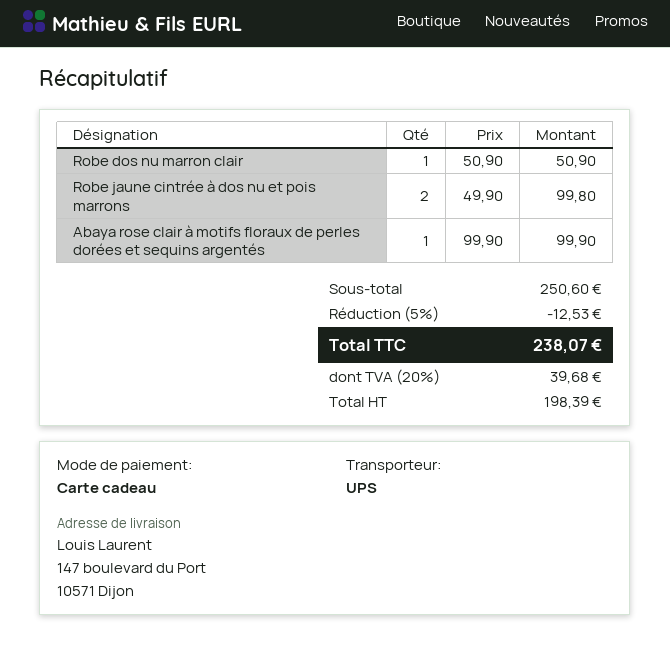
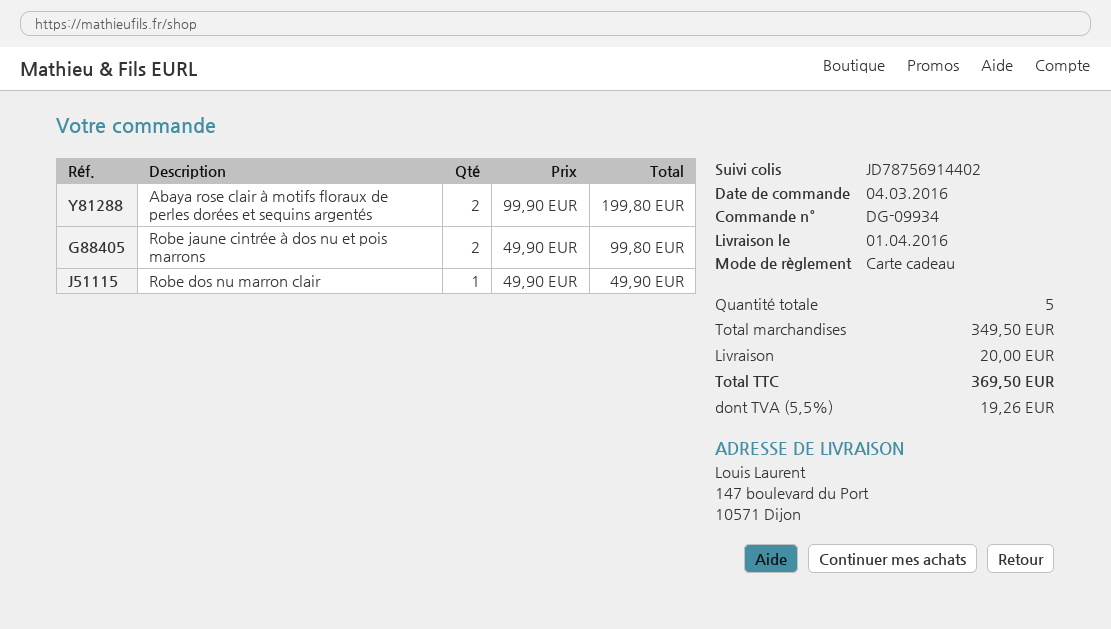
Robe dos nu marron clair: 1 x 50.90 = 50.90 -> 1 x 49.90 = 49.90
Abaya rose clair à motifs floraux de perles dorées et sequins argentés: 1 x 99.90 = 99.90 -> 2 x 99.90 = 199.80
subtotal: 250.60 -> 349.50
discount: 5% = 12.53 -> none
shipping: none -> 20.00
tax: 20% = 39.68 -> 5.5% = 19.26
total: 238.07 -> 369.50

